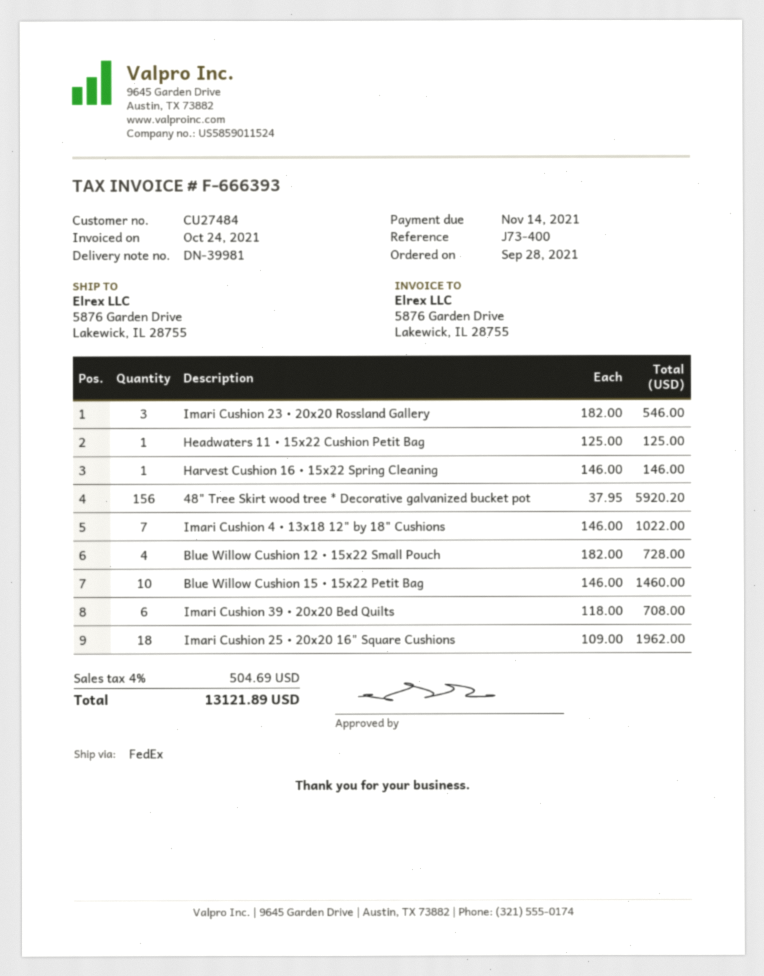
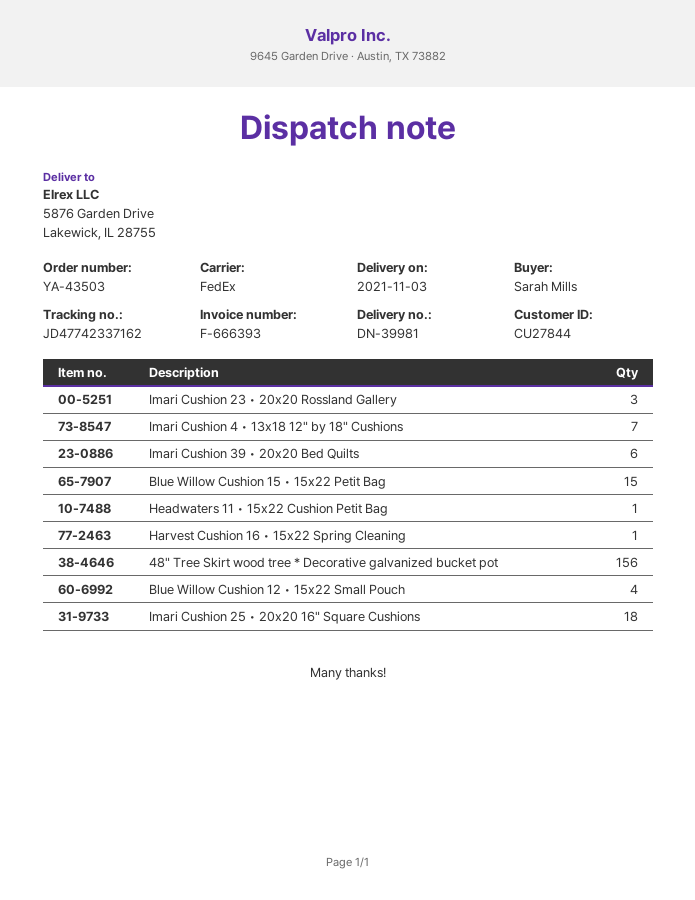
customer number: CU27484 -> CU27844
Blue Willow Cushion 15 • 15x22 Petit Bag: 10 -> 15

